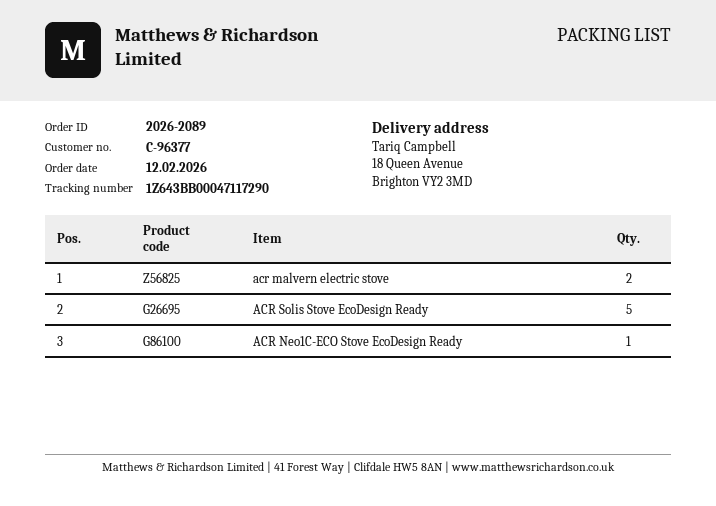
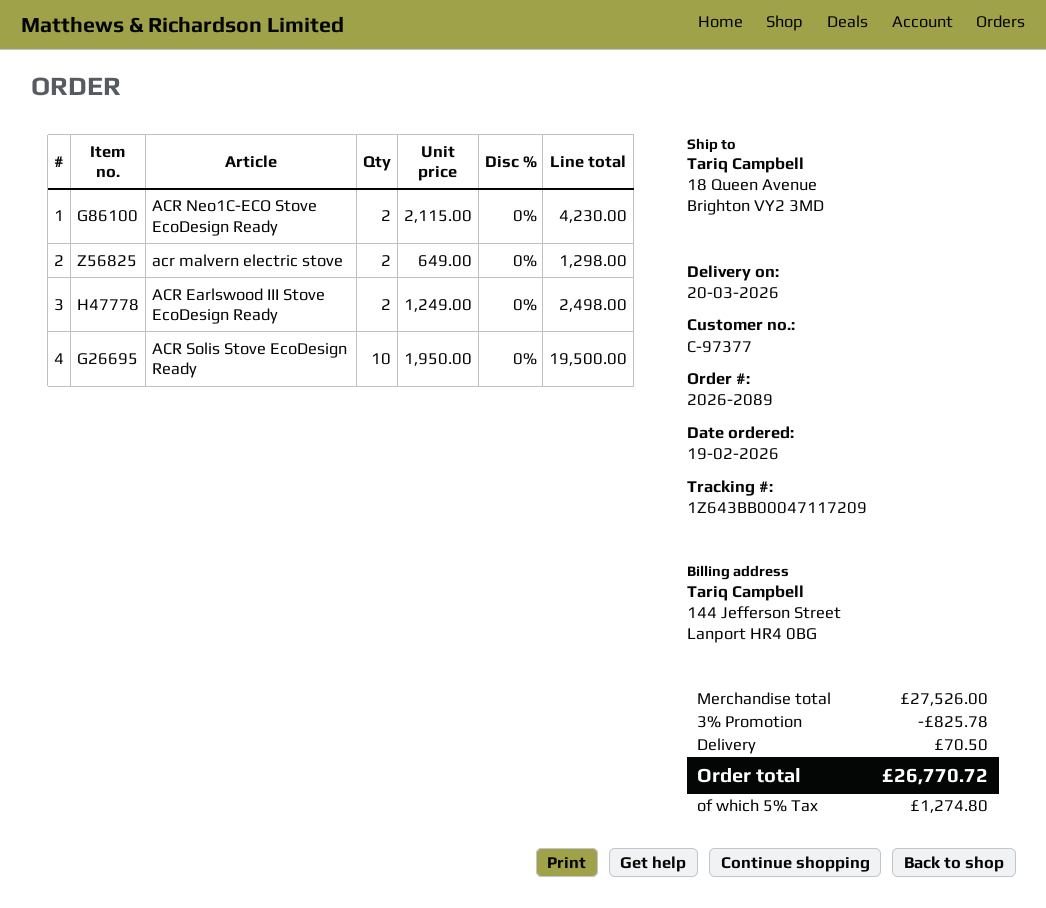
order date: 2026-02-12 -> 2026-02-19
customer number: C-96377 -> C-97377
tracking number: 1Z643BB00047117290 -> 1Z643BB00047117209
ACR Solis Stove EcoDesign Ready: 5 -> 10
ACR Neo1C-ECO Stove EcoDesign Ready: 1 -> 2
ACR Earlswood III Stove EcoDesign Ready: none -> 2

